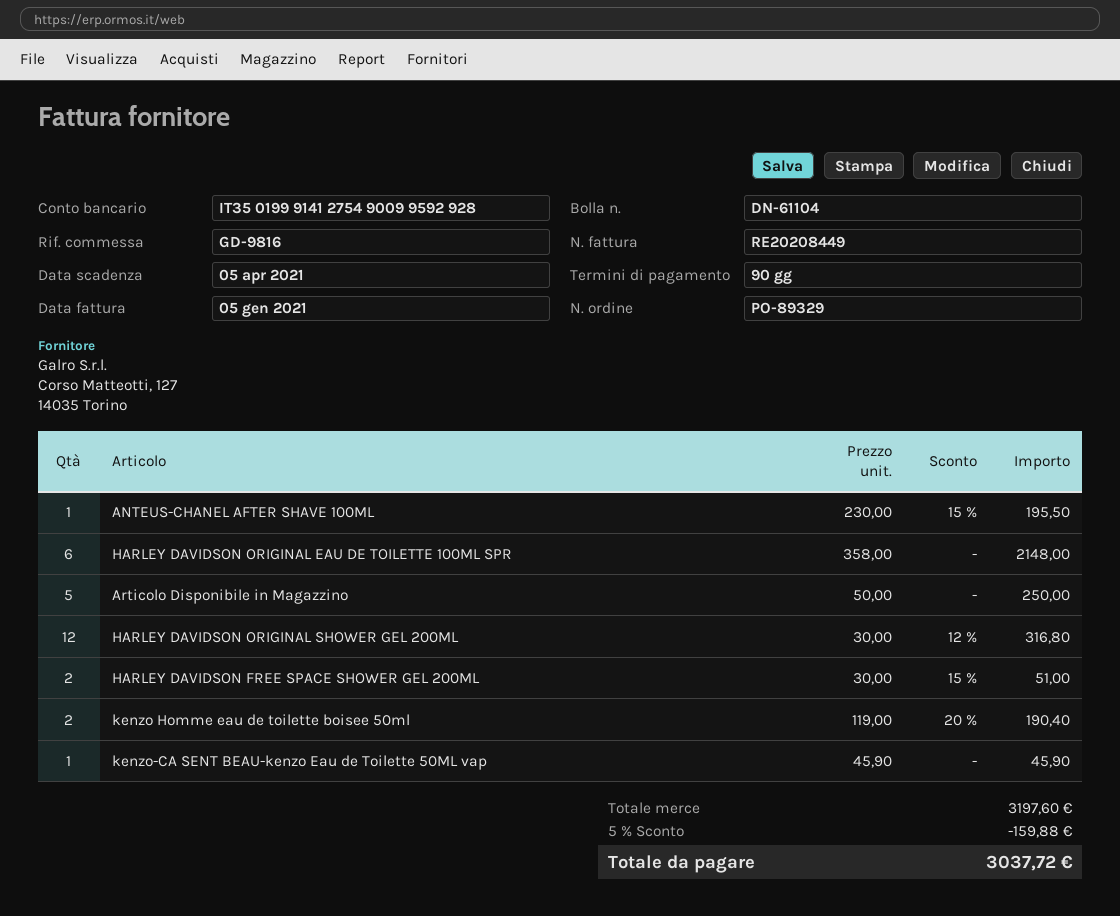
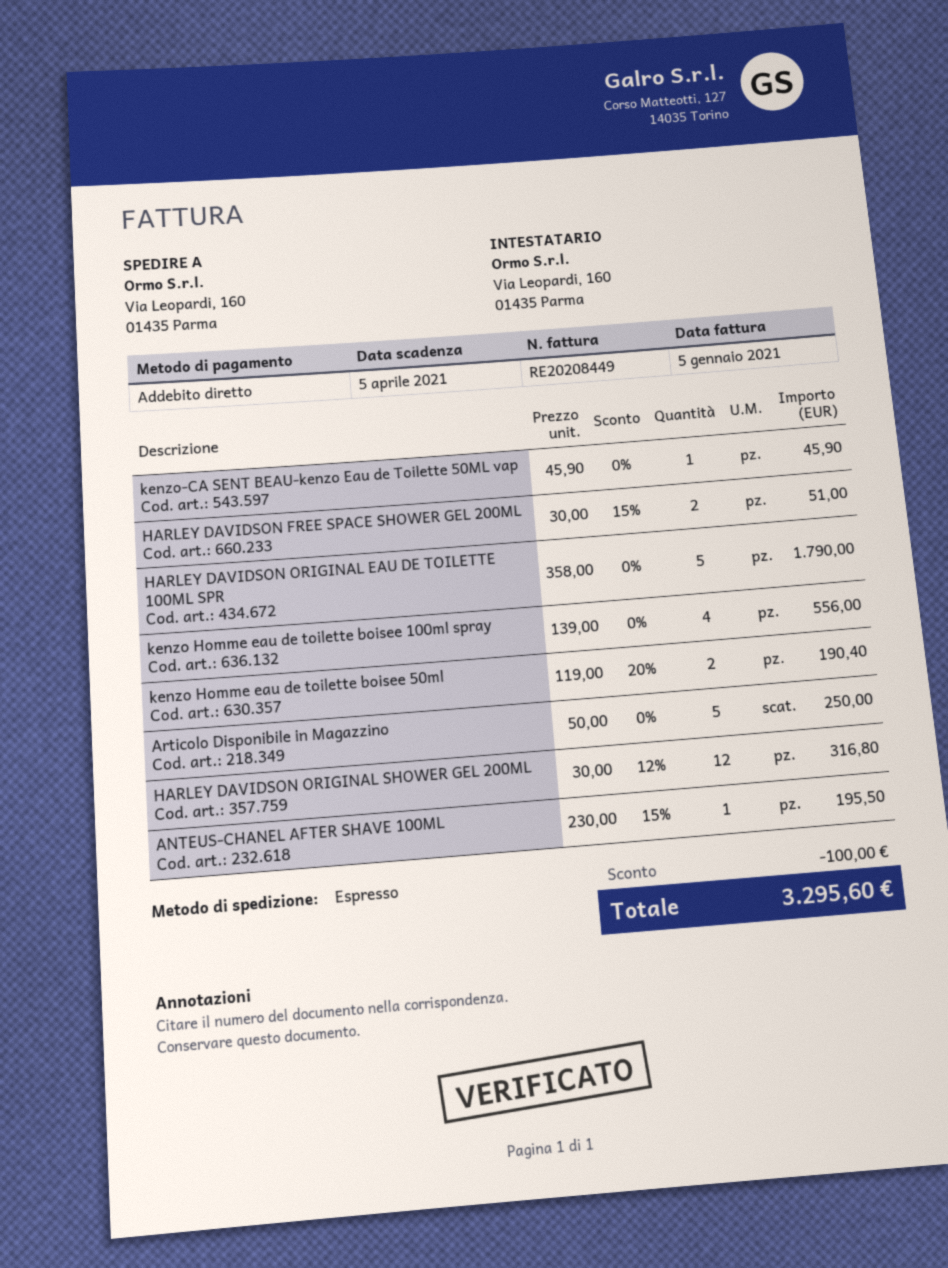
HARLEY DAVIDSON ORIGINAL EAU DE TOILETTE 100ML SPR: 6 x 358.00 = 2148.00 -> 5 x 358.00 = 1790.00
kenzo Homme eau de toilette boisee 100ml spray: none -> 4 x 139.00 = 556.00
discount: 159.88 -> 100.00
total: 3037.72 -> 3295.60

